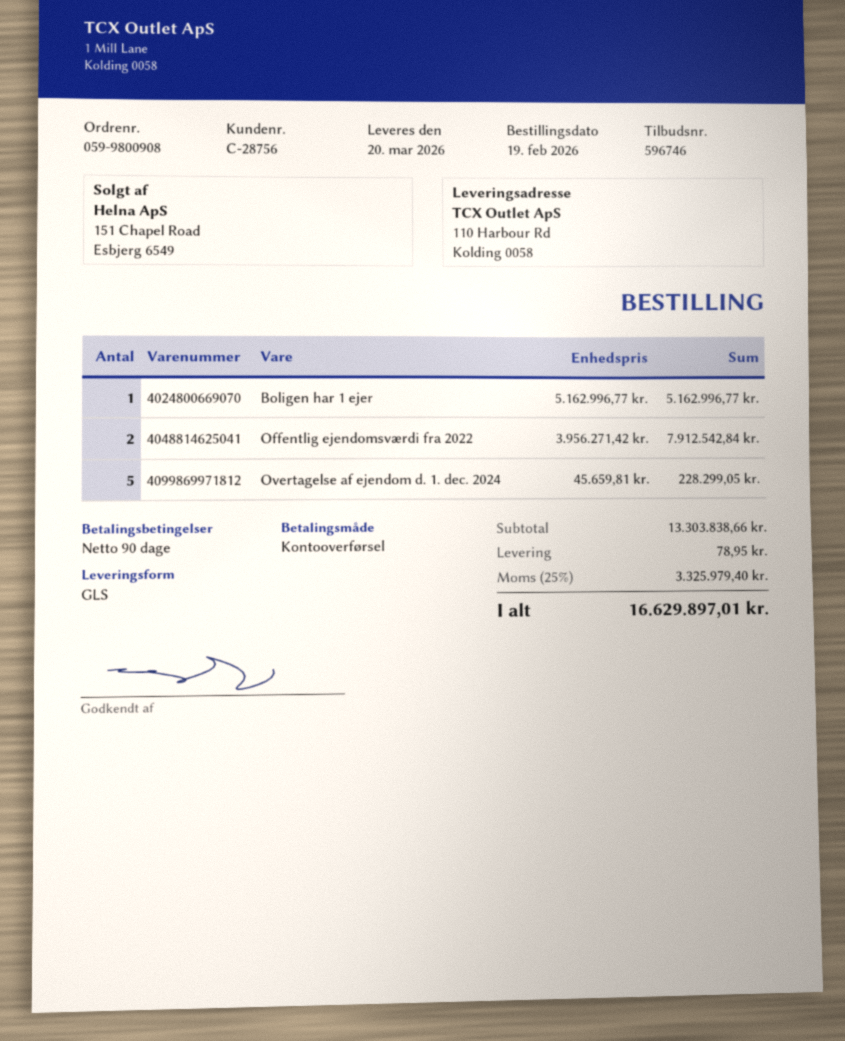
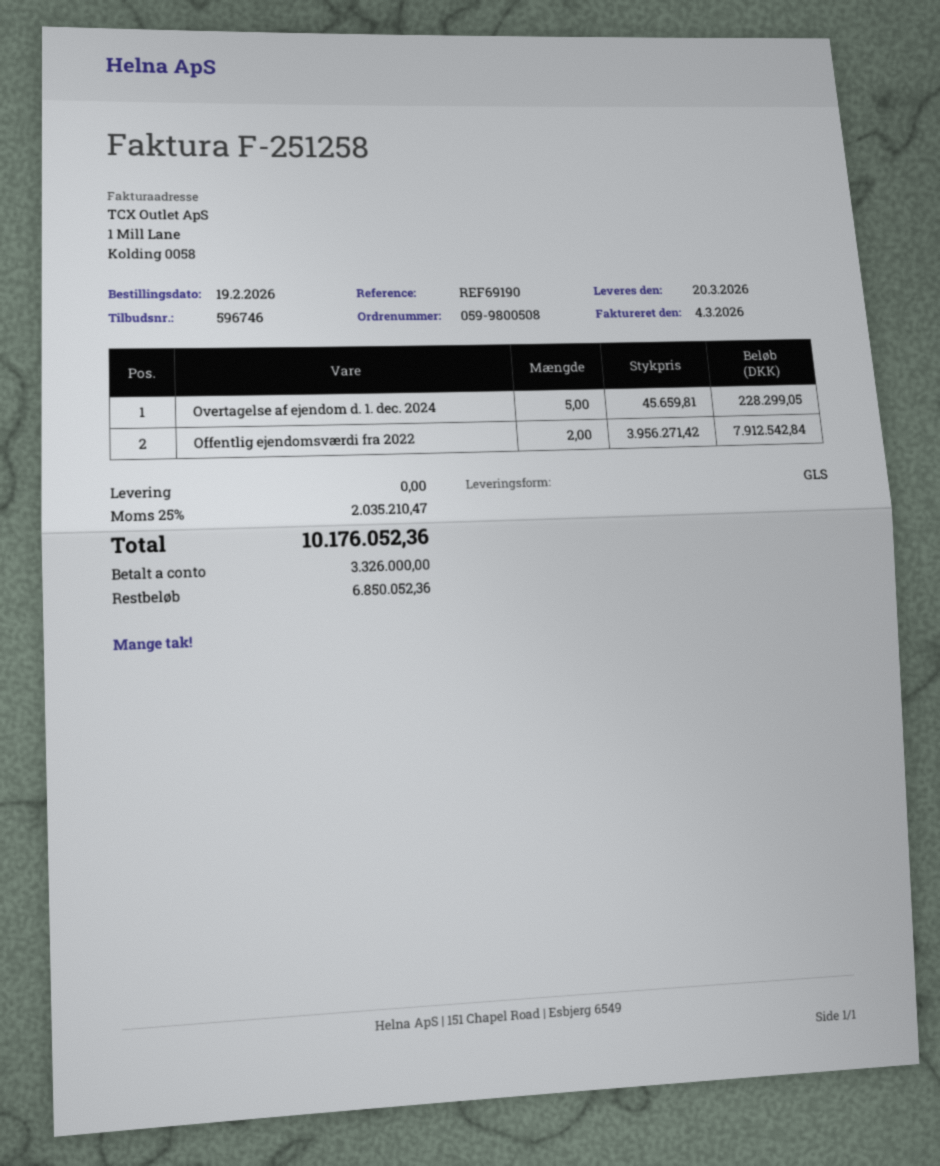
order number: 059-9800908 -> 059-9800508
Boligen har 1 ejer: 1 x 5162996.77 = 5162996.77 -> none
shipping: 78.95 -> 0.00
tax: 25% = 3325979.40 -> 25% = 2035210.47
total: 16629897.01 -> 10176052.36

